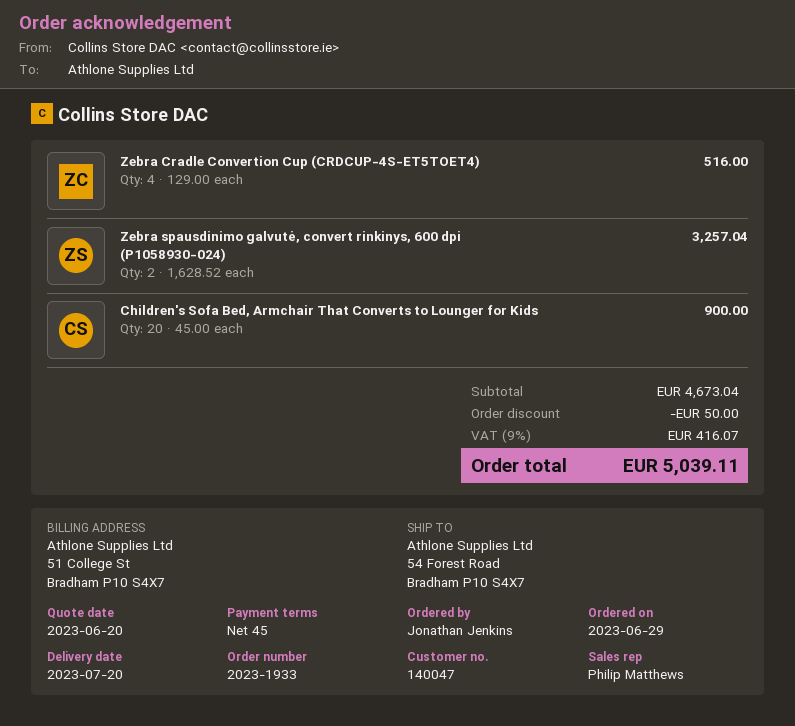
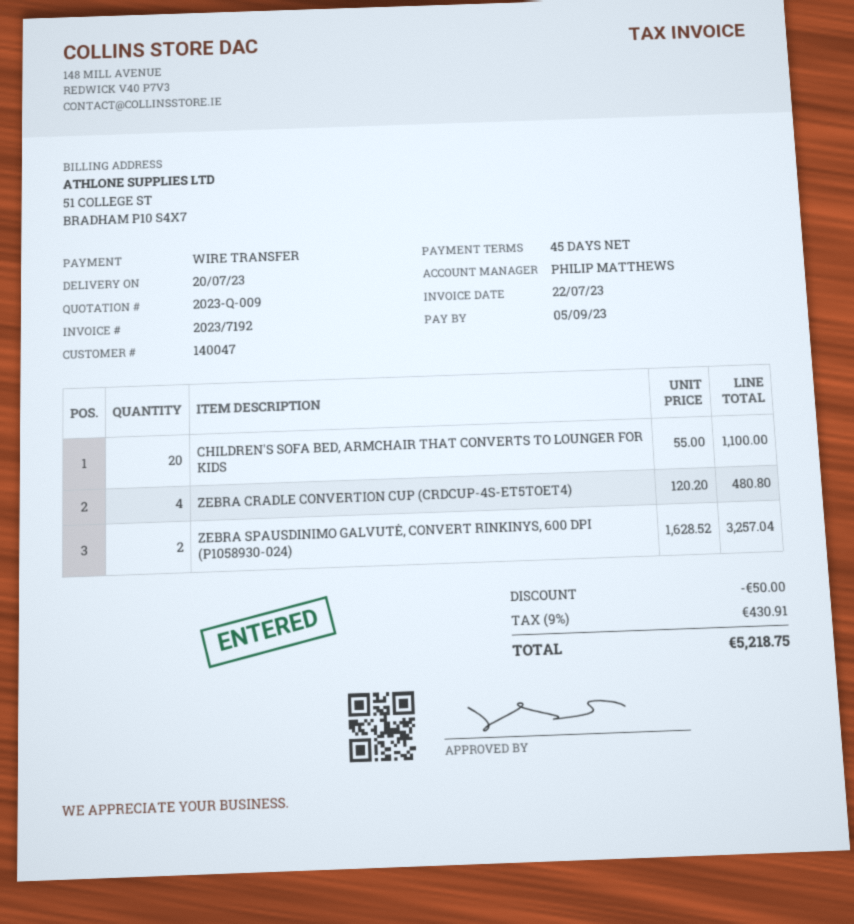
Zebra Cradle Convertion Cup (CRDCUP-4S-ET5TOET4): 4 x 129.00 = 516.00 -> 4 x 120.20 = 480.80
Children's Sofa Bed, Armchair That Converts to Lounger for Kids: 20 x 45.00 = 900.00 -> 20 x 55.00 = 1100.00
tax: 9% = 416.07 -> 9% = 430.91
total: 5039.11 -> 5218.75

